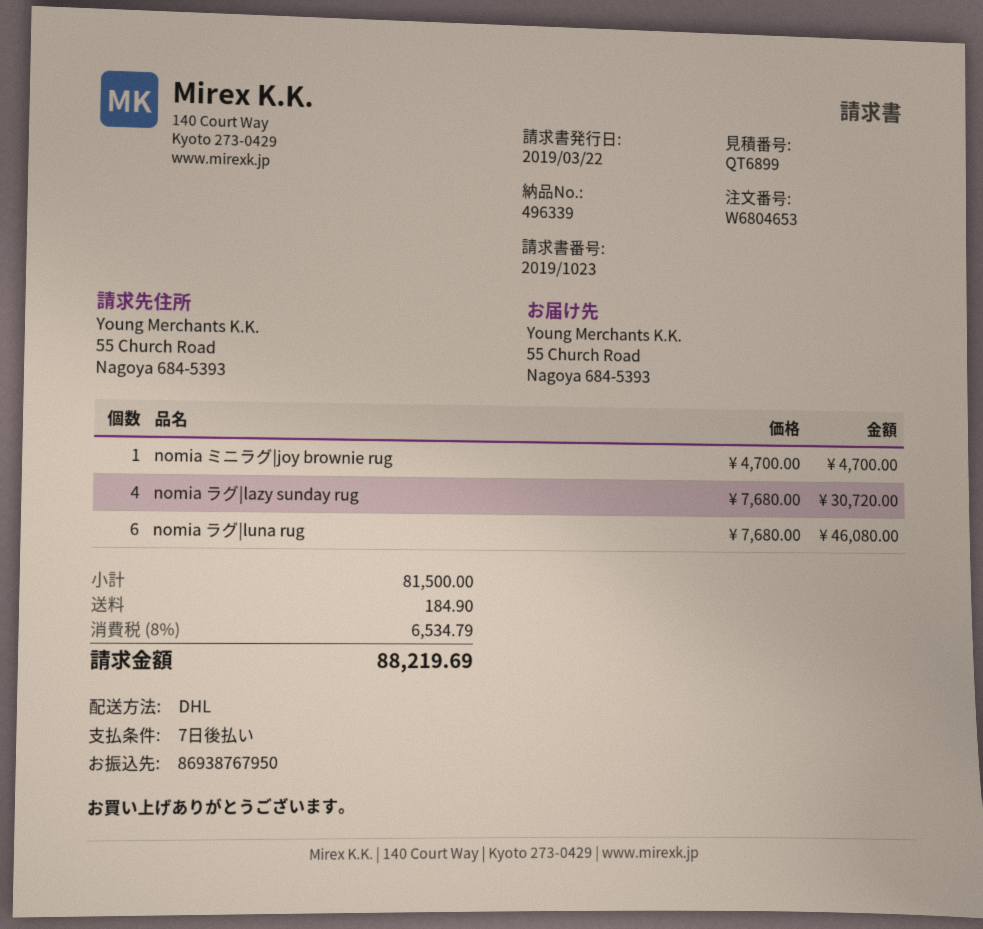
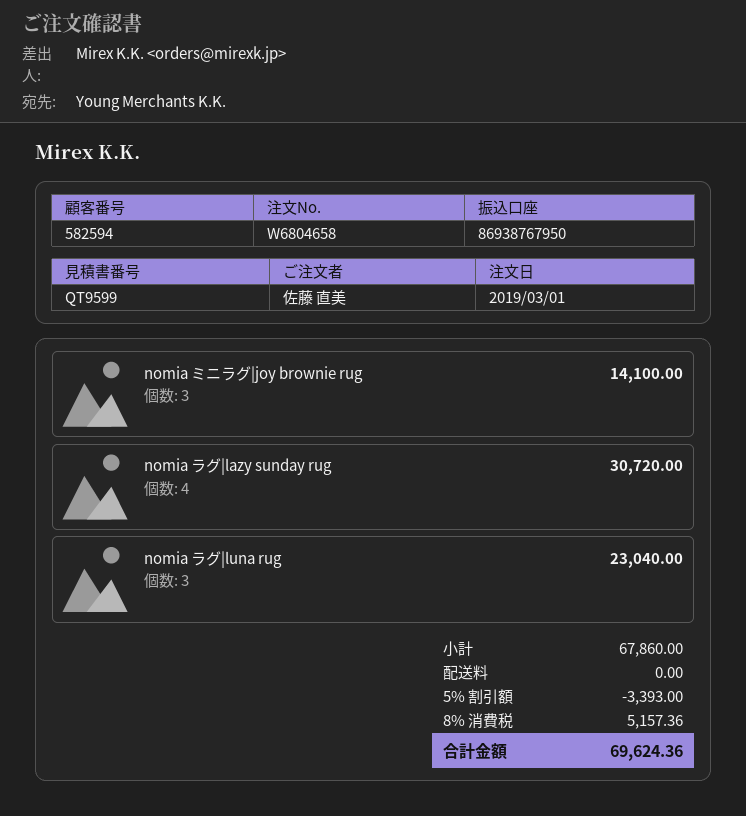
quote number: QT6899 -> QT9599
order number: W6804653 -> W6804658
nomia ミニラグ|joy brownie rug: 1 for 4700.00 -> 3 for 14100.00
nomia ラグ|luna rug: 6 for 46080.00 -> 3 for 23040.00
subtotal: 81500.00 -> 67860.00
discount: none -> 5% = 3393.00
shipping: 184.90 -> 0.00
tax: 8% = 6534.79 -> 8% = 5157.36
total: 88219.69 -> 69624.36

